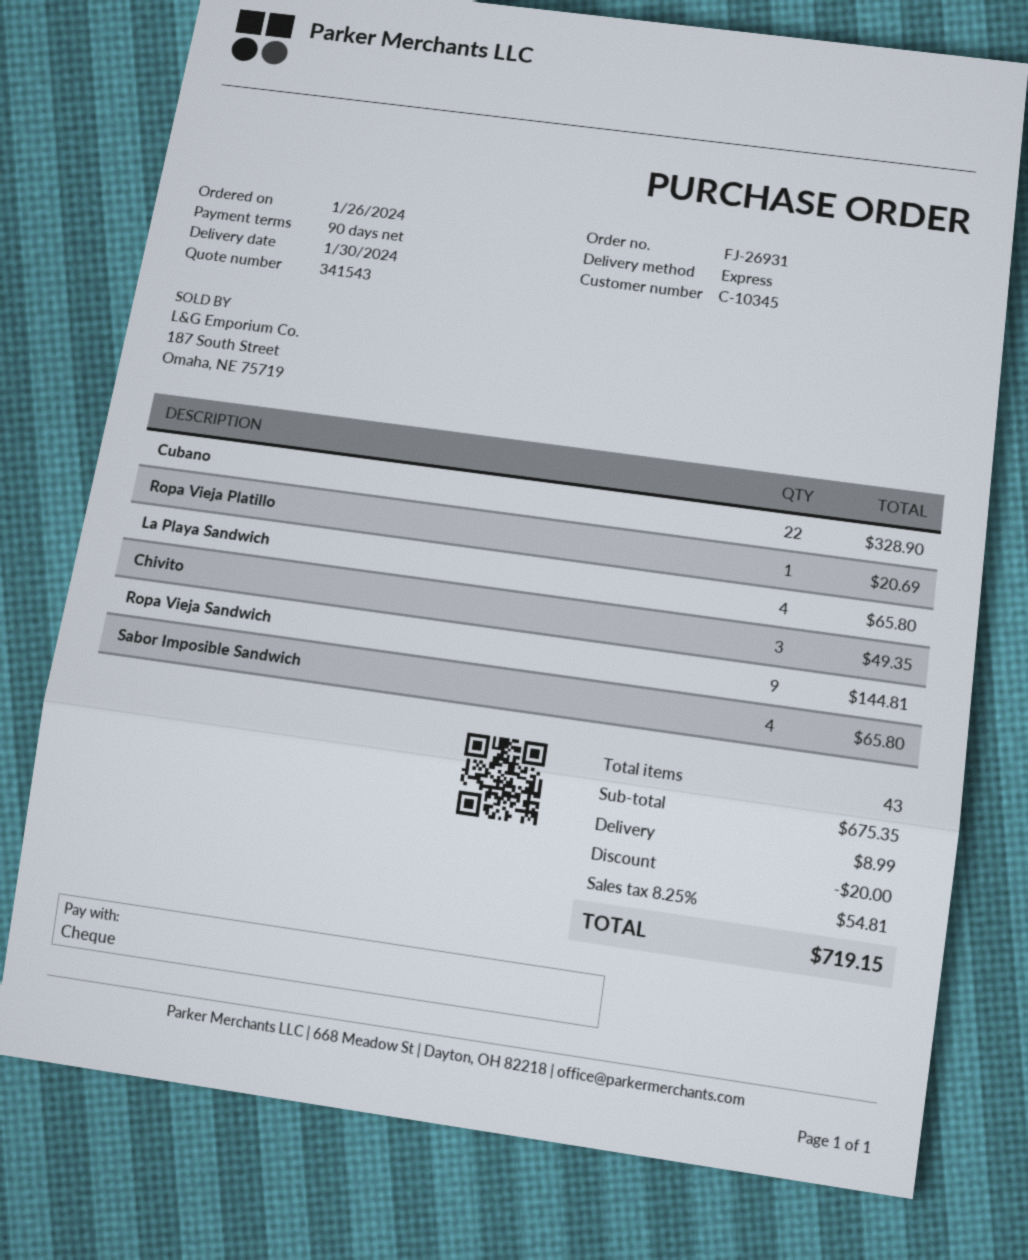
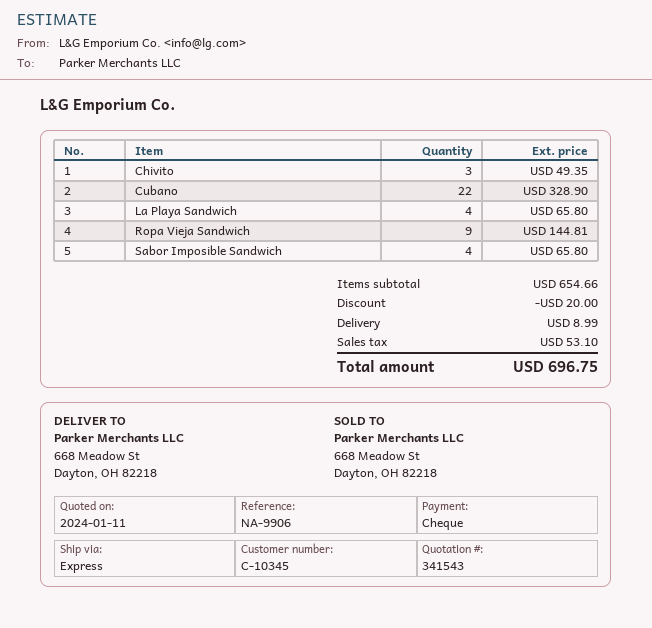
Ropa Vieja Platillo: 1 for 20.69 -> none
subtotal: 675.35 -> 654.66
tax: 54.81 -> 53.10
total: 719.15 -> 696.75

